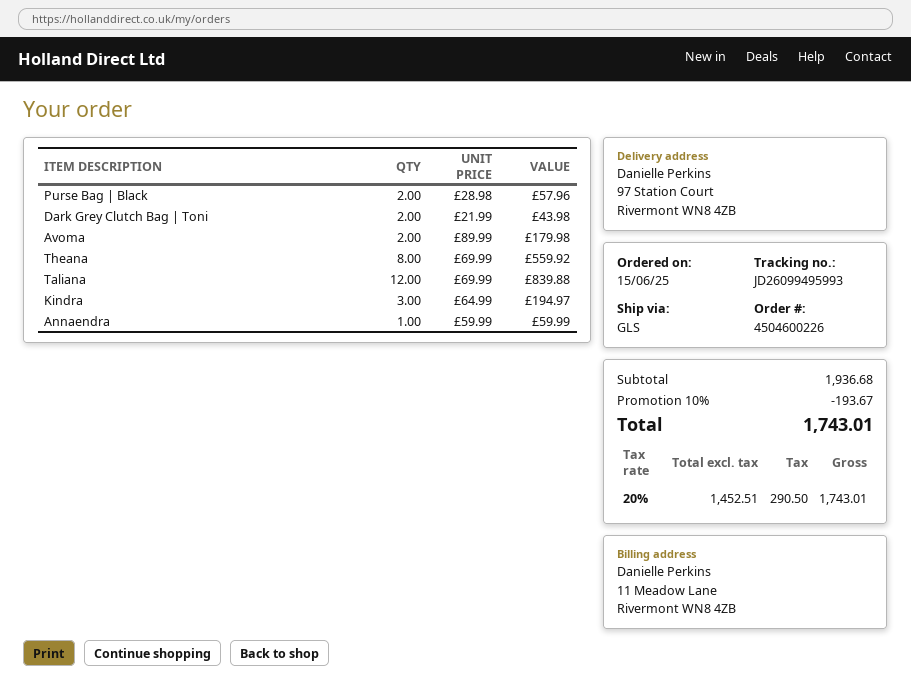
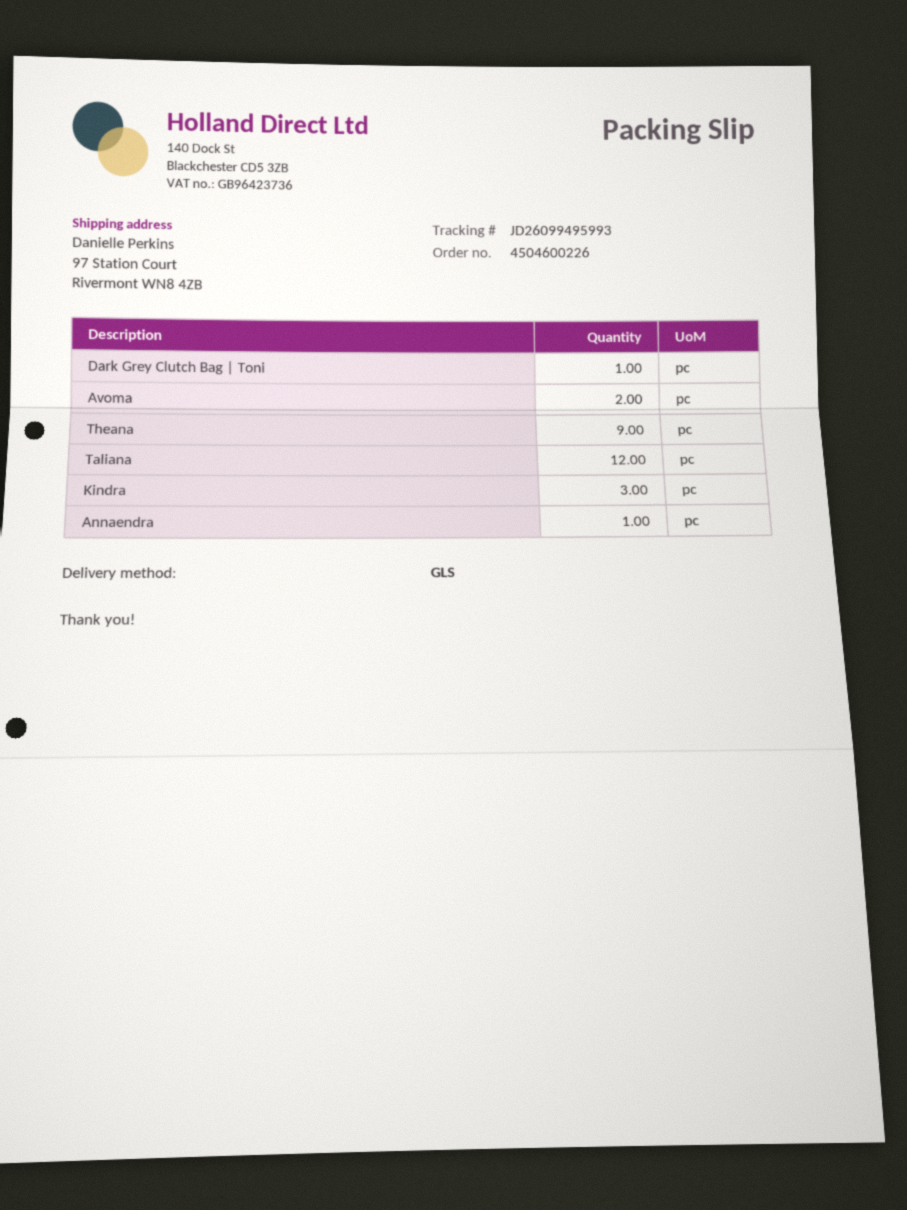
Purse Bag | Black: 2 -> none
Dark Grey Clutch Bag | Toni: 2 -> 1
Theana: 8 -> 9

